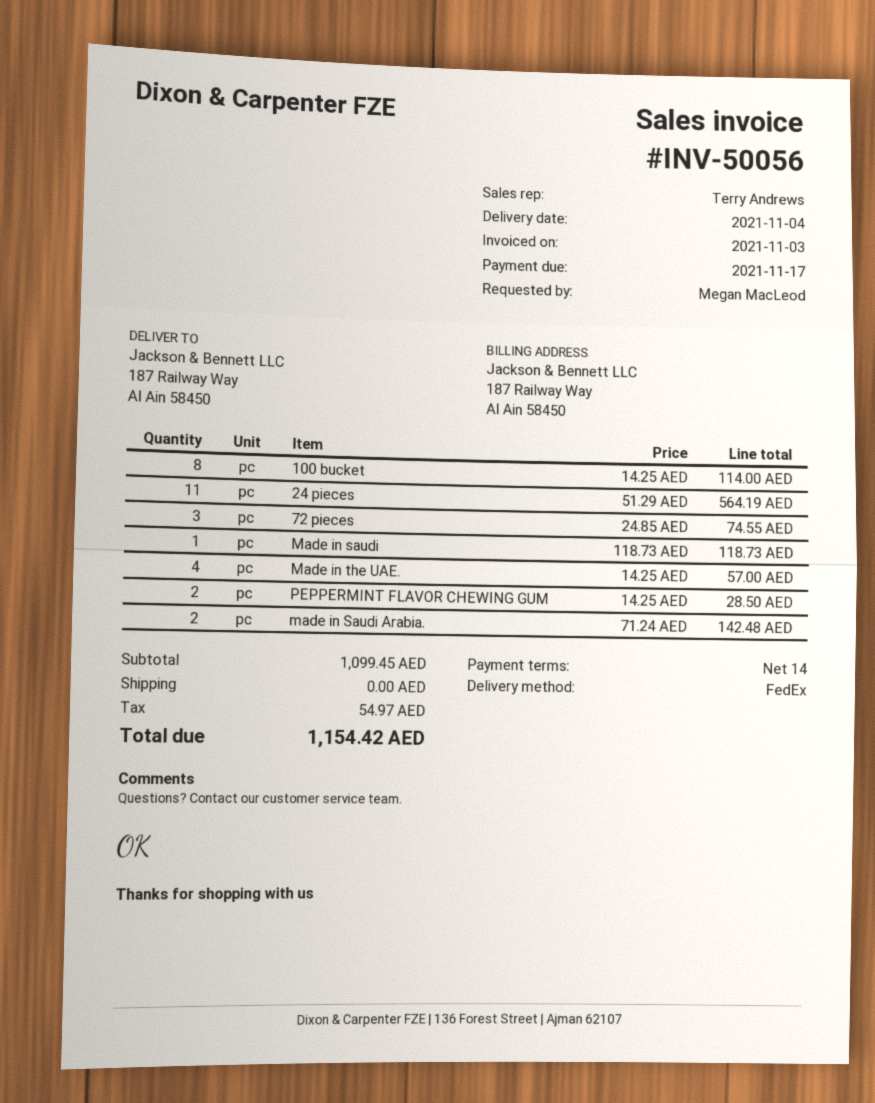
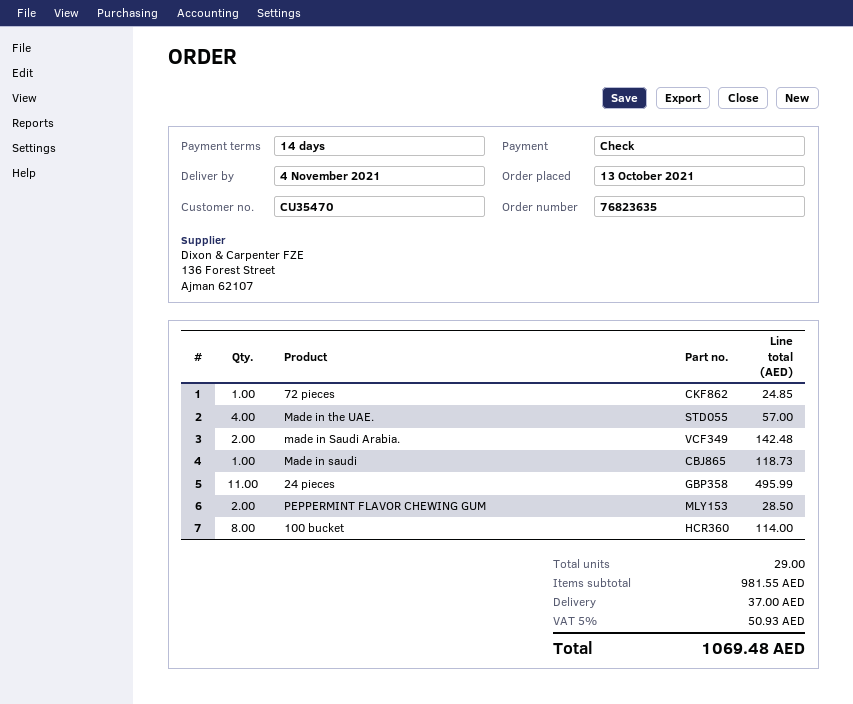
24 pieces: 11 for 564.19 -> 11 for 495.99
72 pieces: 3 for 74.55 -> 1 for 24.85
subtotal: 1099.45 -> 981.55
shipping: 0.00 -> 37.00
tax: 54.97 -> 50.93
total: 1154.42 -> 1069.48

